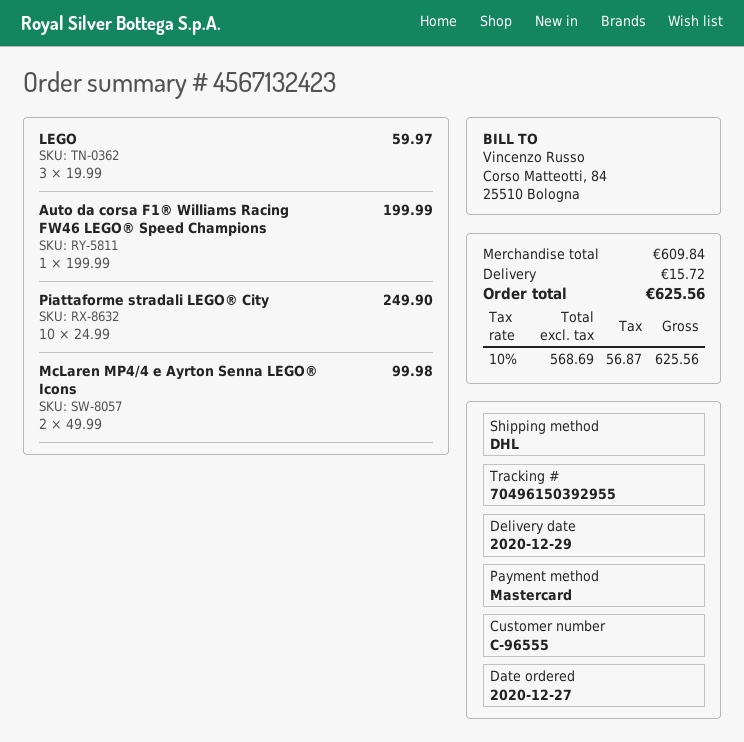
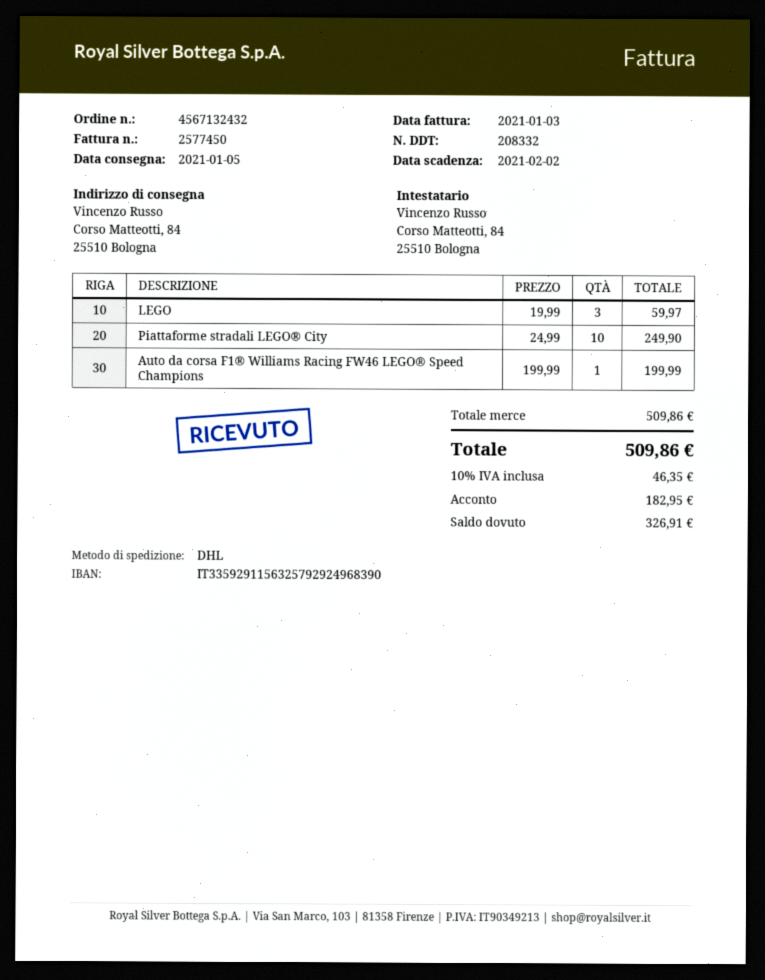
order number: 4567132423 -> 4567132432
delivery date: 2020-12-29 -> 2021-01-05
McLaren MP4/4 e Ayrton Senna LEGO® Icons: 2 x 49.99 = 99.98 -> none
subtotal: 609.84 -> 509.86
shipping: 15.72 -> none
tax: 10% = 56.87 -> 10% = 46.35
total: 625.56 -> 509.86

